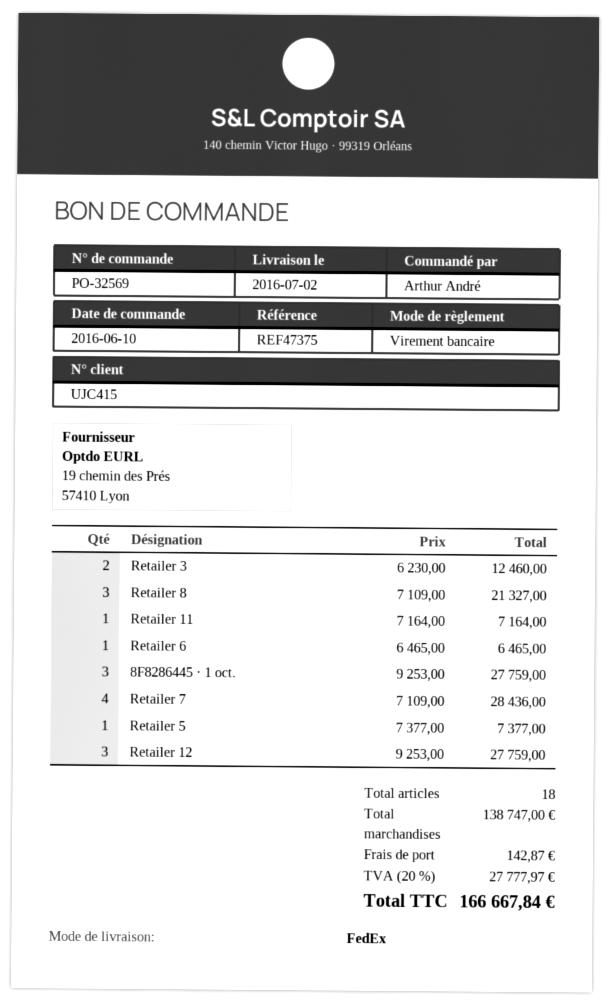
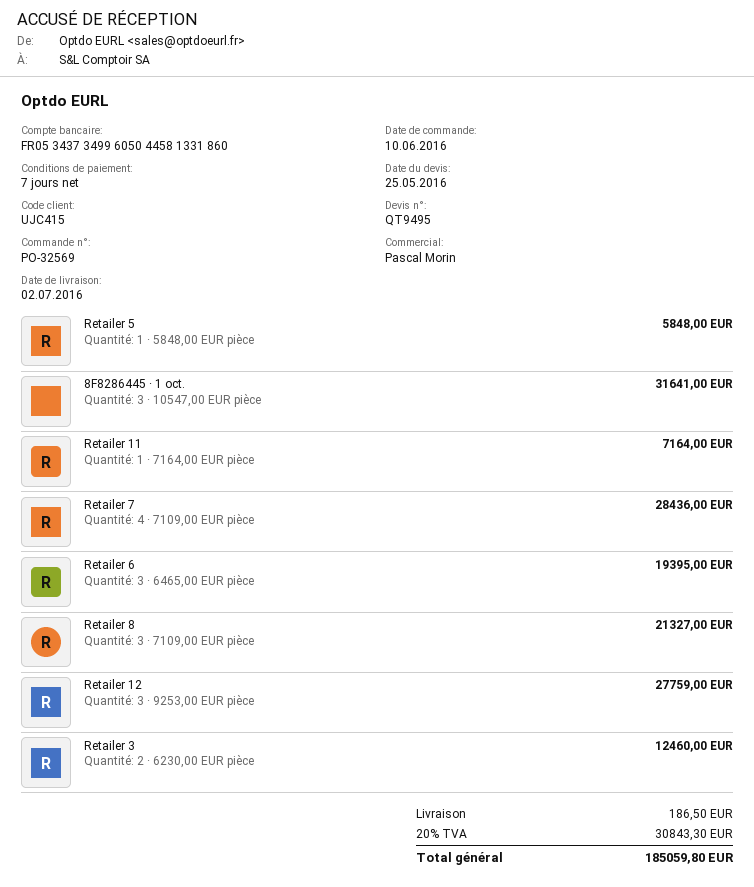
Retailer 6: 1 x 6465.00 = 6465.00 -> 3 x 6465.00 = 19395.00
8F8286445 · 1 oct.: 3 x 9253.00 = 27759.00 -> 3 x 10547.00 = 31641.00
Retailer 5: 1 x 7377.00 = 7377.00 -> 1 x 5848.00 = 5848.00
shipping: 142.87 -> 186.50
tax: 20% = 27777.97 -> 20% = 30843.30
total: 166667.84 -> 185059.80

